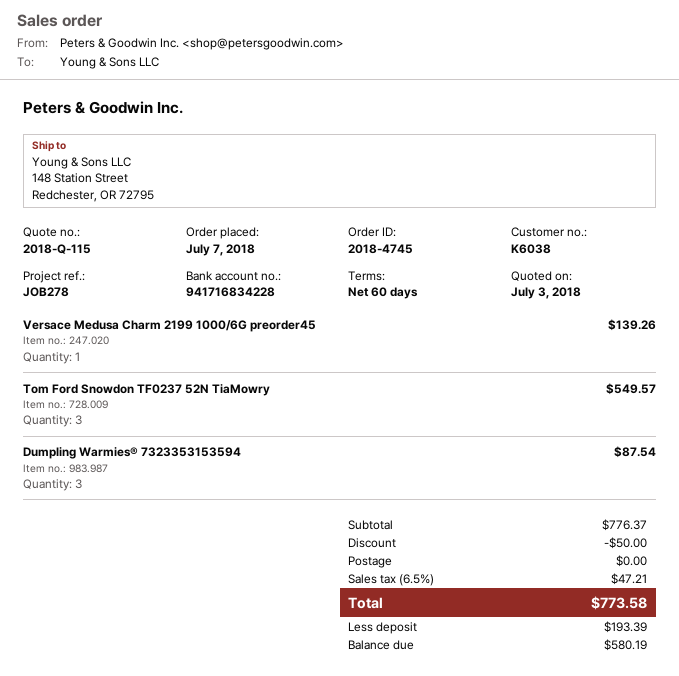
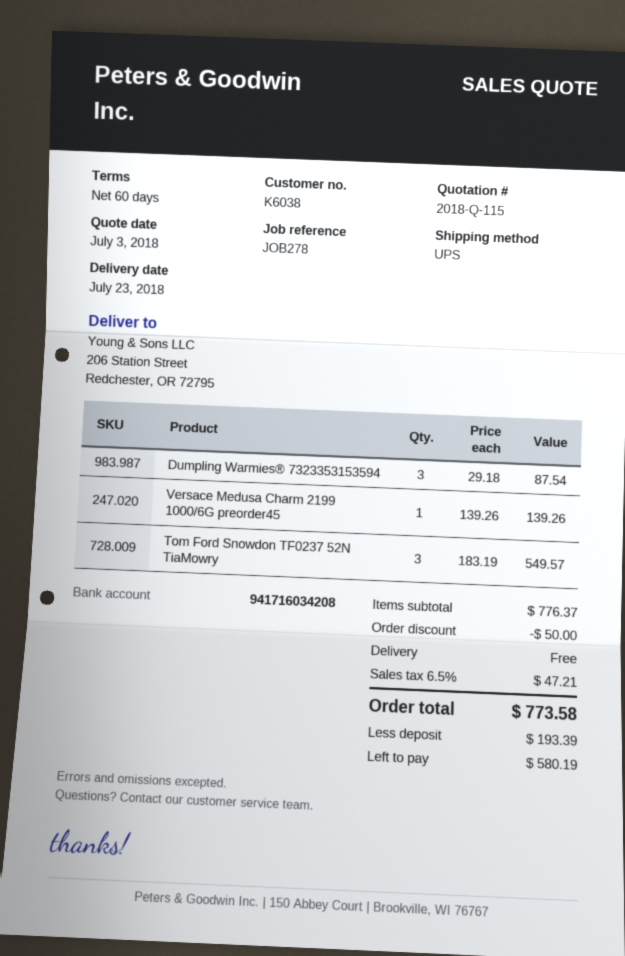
bank account: 941716834228 -> 941716034208
ship to: 148 Station Street, Redchester, OR 72795 -> 206 Station Street, Redchester, OR 72795

